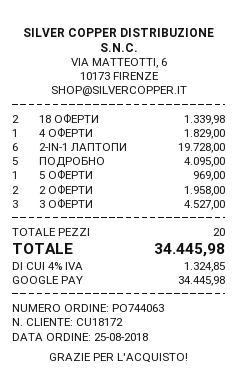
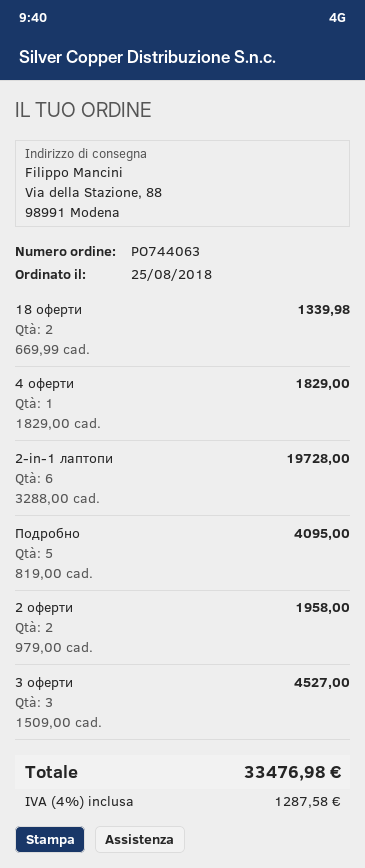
5 ОФЕРТИ: 1 for 969.00 -> none
tax: 4% = 1324.85 -> 4% = 1287.58
total: 34445.98 -> 33476.98

